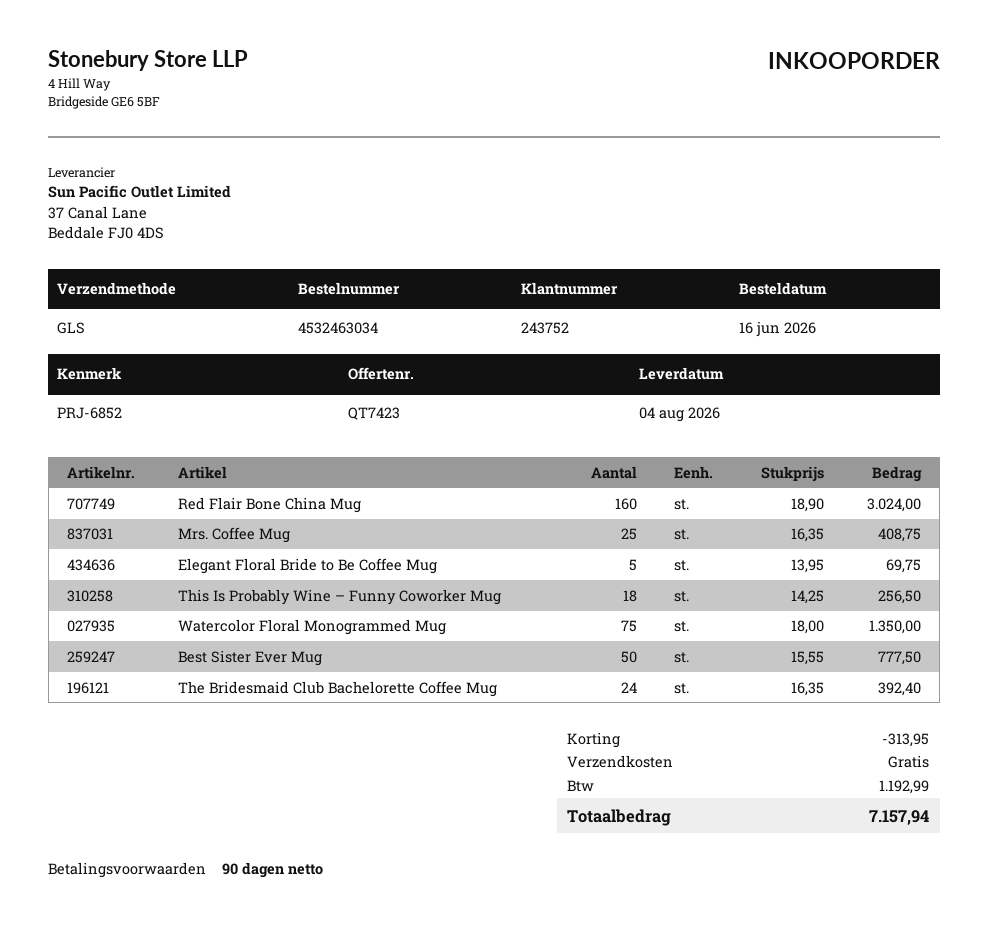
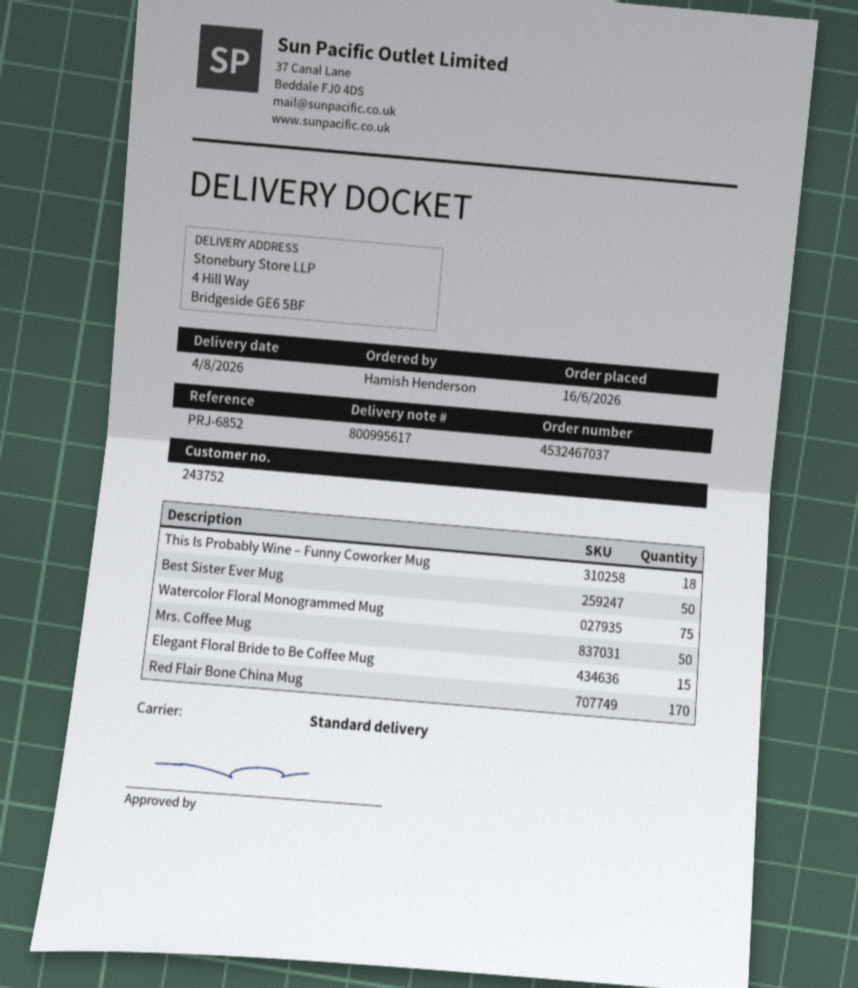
order number: 4532463034 -> 4532467037
shipping method: GLS -> standard
Red Flair Bone China Mug: 160 -> 170
Mrs. Coffee Mug: 25 -> 50
Elegant Floral Bride to Be Coffee Mug: 5 -> 15
The Bridesmaid Club Bachelorette Coffee Mug: 24 -> none

